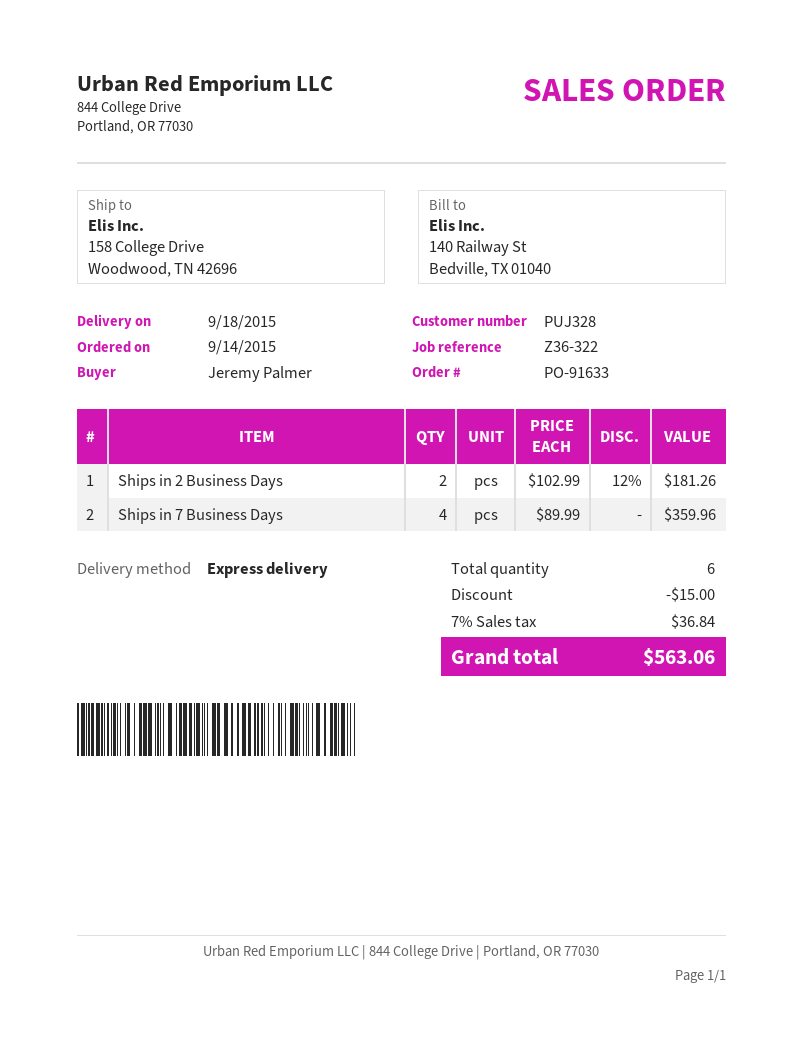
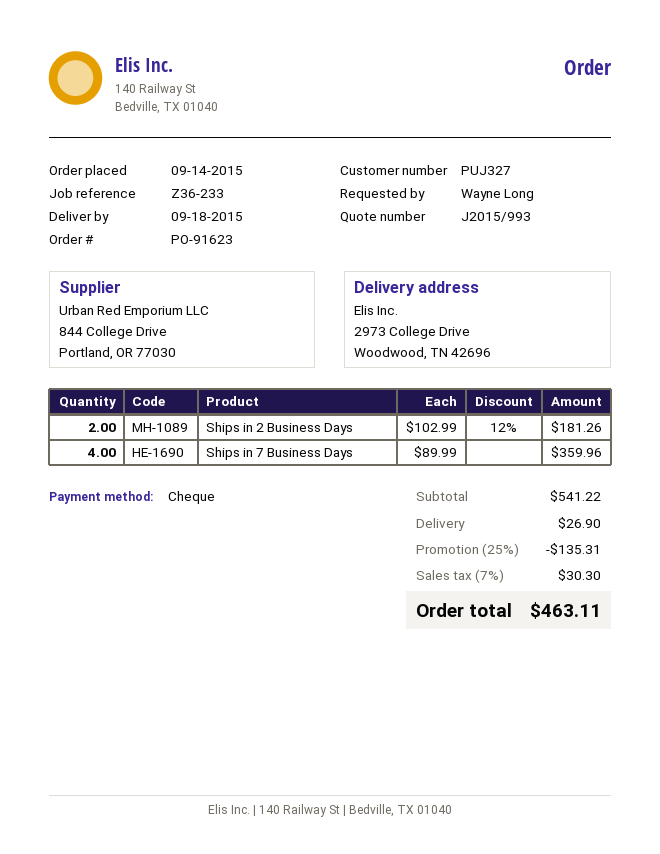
order number: PO-91633 -> PO-91623
customer number: PUJ328 -> PUJ327
reference: Z36-322 -> Z36-233
ordered by: Jeremy Palmer -> Wayne Long
ship to: 158 College Drive, Woodwood, TN 42696 -> 2973 College Drive, Woodwood, TN 42696
discount: 15.00 -> 135.31
shipping: none -> 26.90
tax: 7% = 36.84 -> 7% = 30.30
total: 563.06 -> 463.11

